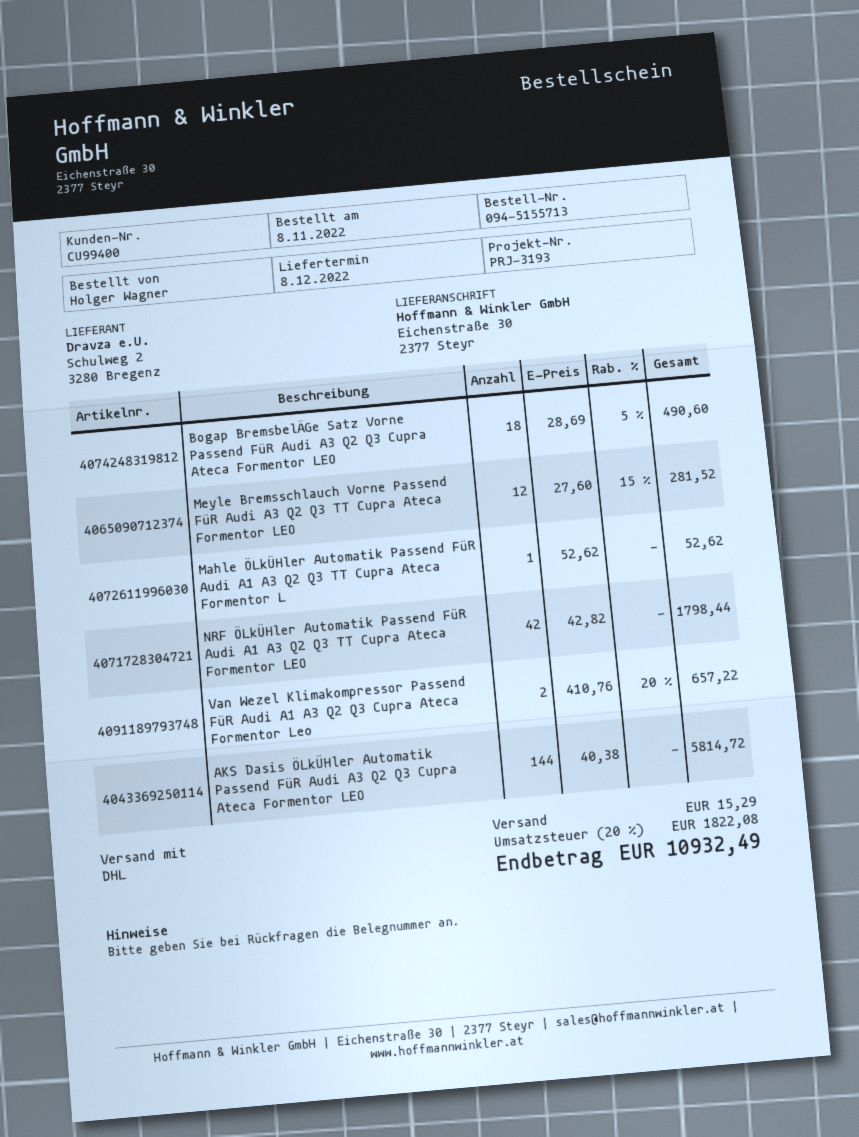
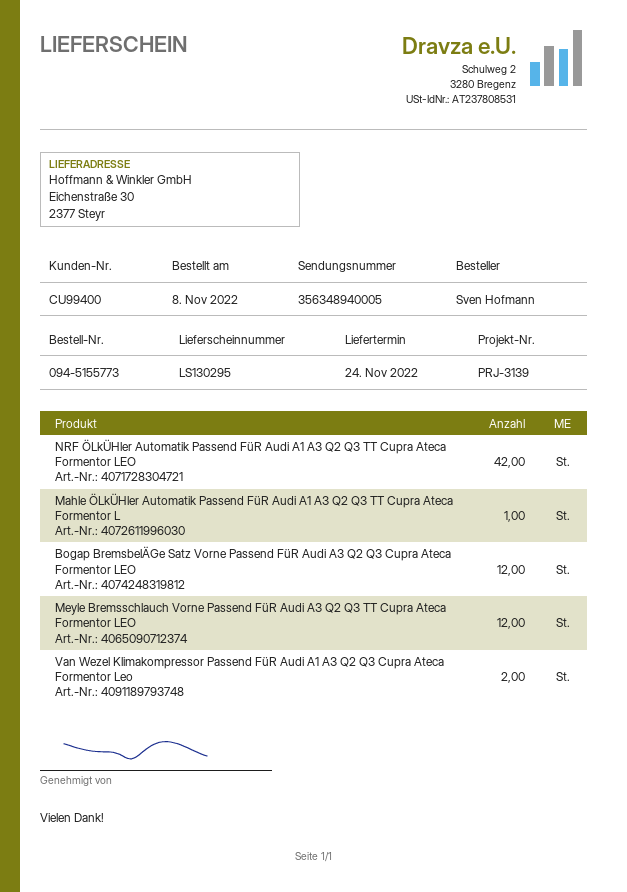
order number: 094-5155713 -> 094-5155773
delivery date: 2022-12-08 -> 2022-11-24
reference: PRJ-3193 -> PRJ-3139
ordered by: Holger Wagner -> Sven Hofmann
Bogap BremsbelÄGe Satz Vorne Passend FüR Audi A3 Q2 Q3 Cupra Ateca Formentor LEO: 18 -> 12
AKS Dasis ÖLkÜHler Automatik Passend FüR Audi A3 Q2 Q3 Cupra Ateca Formentor LEO: 144 -> none

